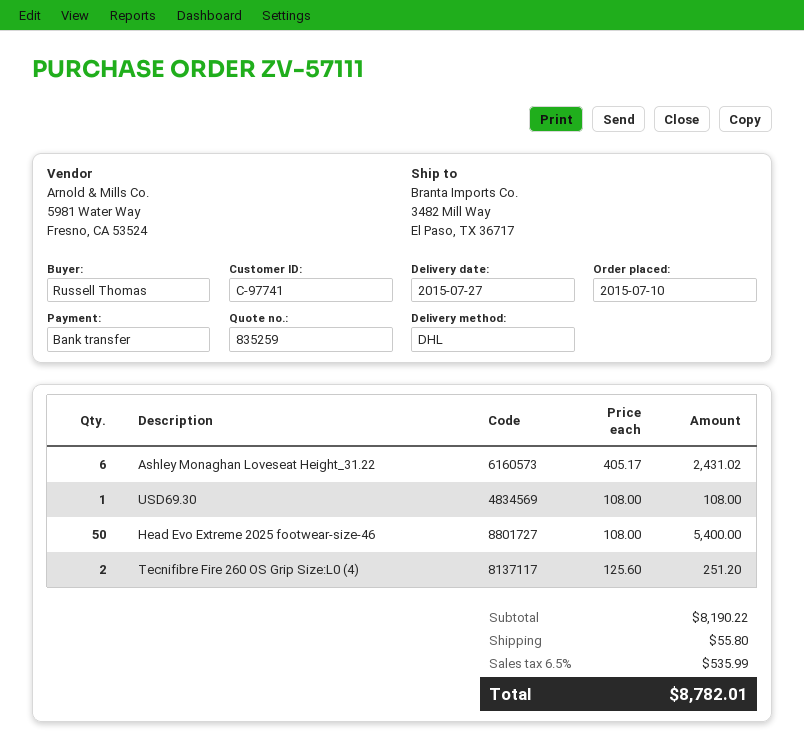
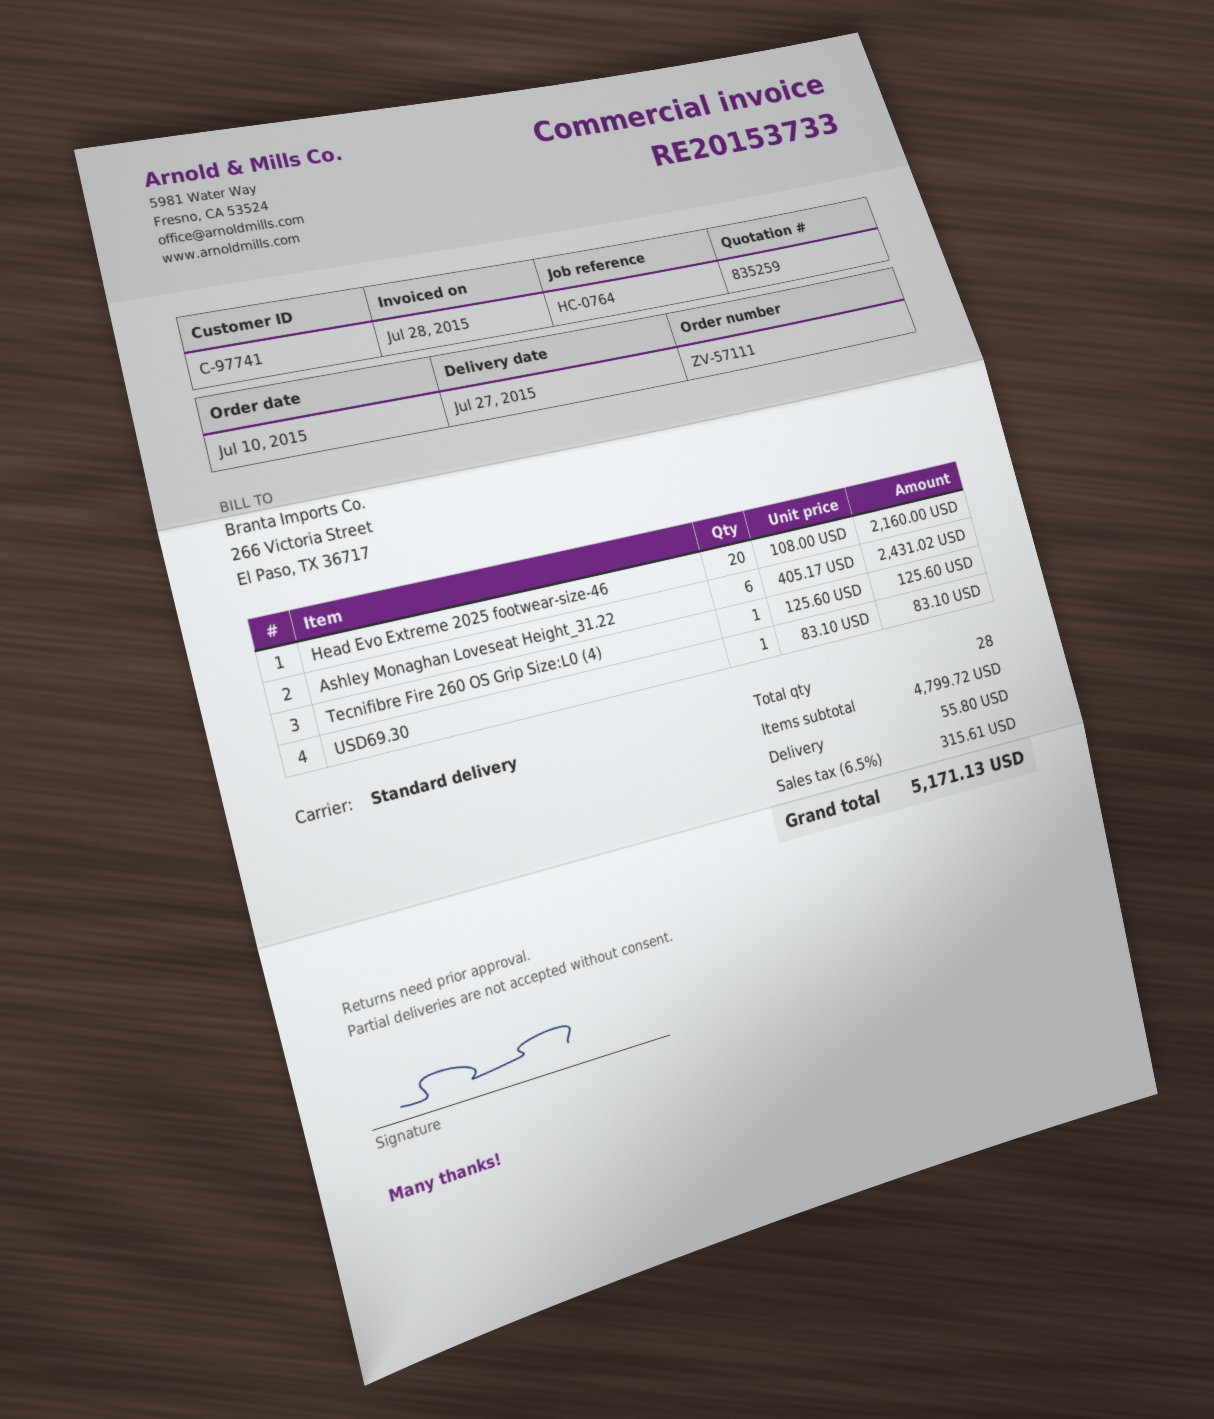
shipping method: DHL -> standard
USD69.30: 1 x 108.00 = 108.00 -> 1 x 83.10 = 83.10
Head Evo Extreme 2025 footwear-size-46: 50 x 108.00 = 5400.00 -> 20 x 108.00 = 2160.00
Tecnifibre Fire 260 OS Grip Size:L0 (4): 2 x 125.60 = 251.20 -> 1 x 125.60 = 125.60
subtotal: 8190.22 -> 4799.72
tax: 6.5% = 535.99 -> 6.5% = 315.61
total: 8782.01 -> 5171.13

